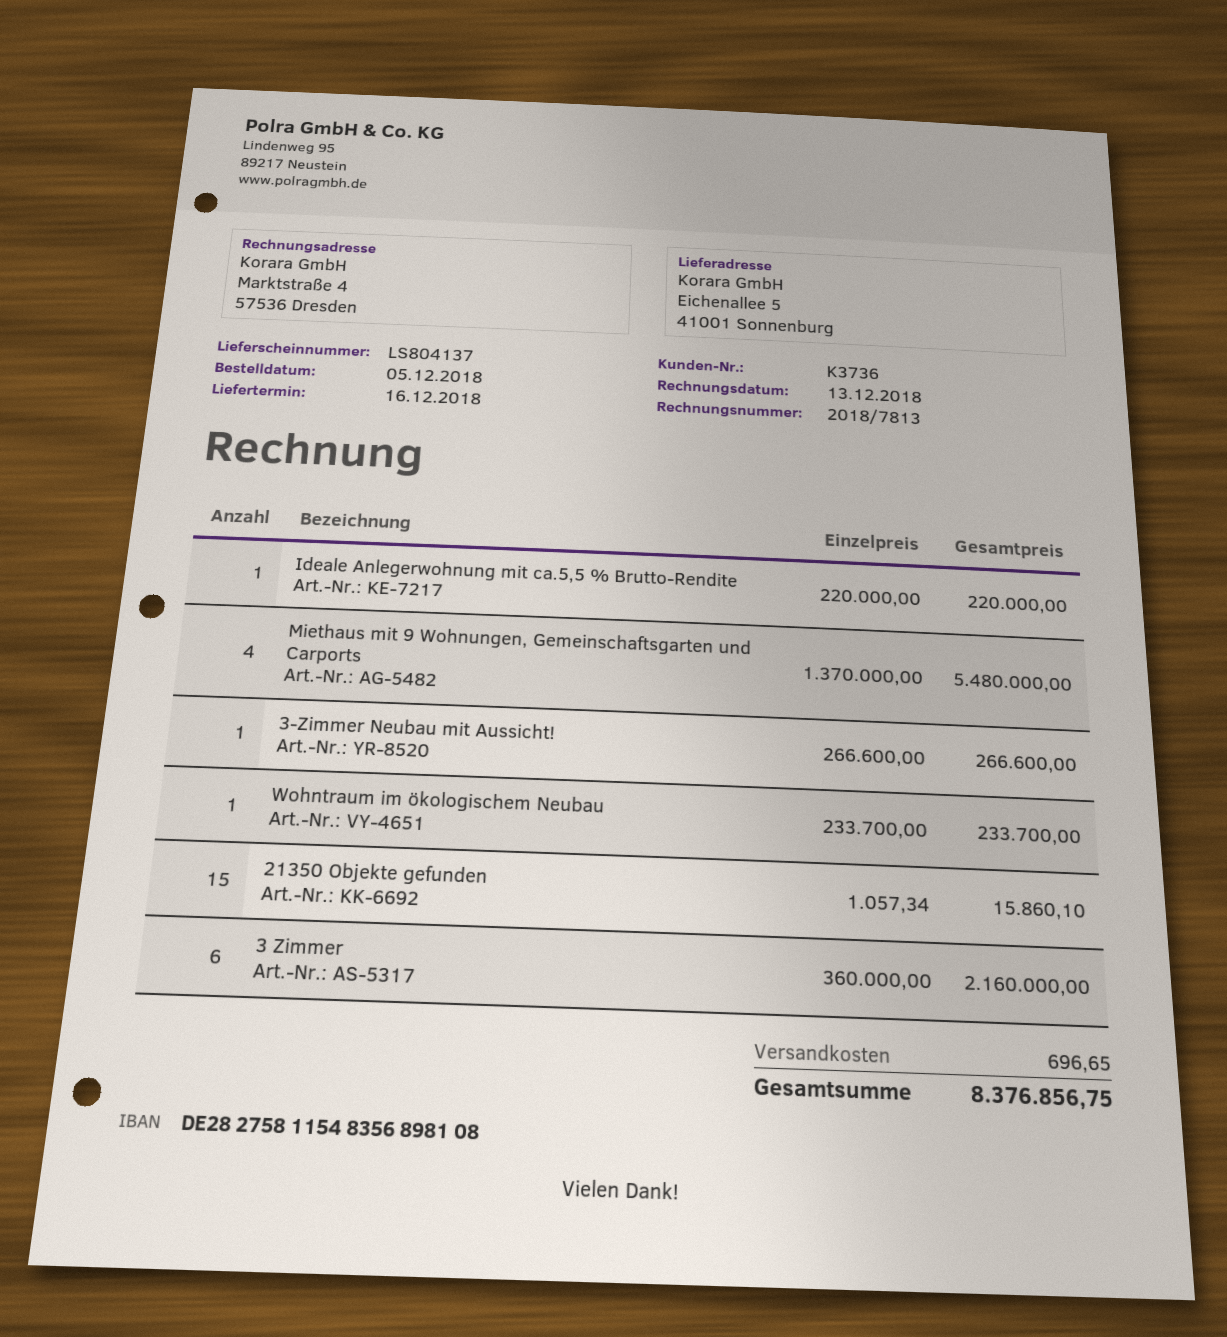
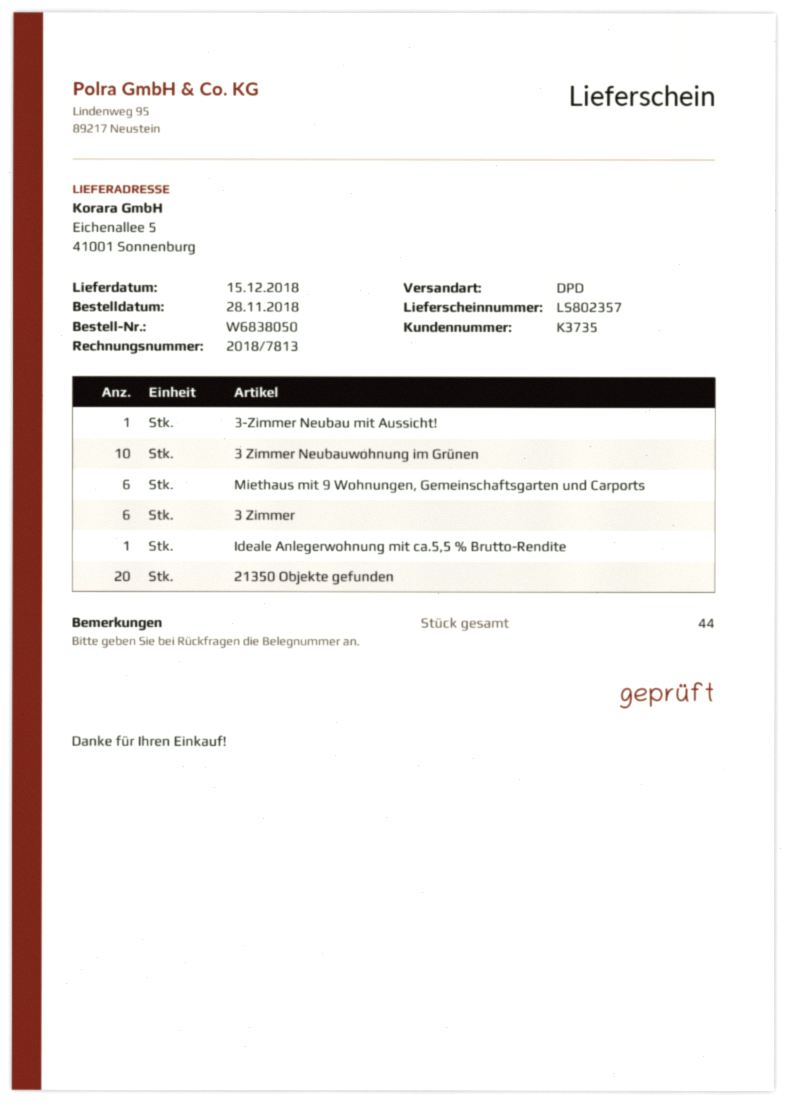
order date: 2018-12-05 -> 2018-11-28
delivery note number: LS804137 -> LS802357
delivery date: 2018-12-16 -> 2018-12-15
customer number: K3736 -> K3735
Miethaus mit 9 Wohnungen, Gemeinschaftsgarten und Carports: 4 -> 6
Wohntraum im ökologischem Neubau: 1 -> none
21350 Objekte gefunden: 15 -> 20
3 Zimmer Neubauwohnung im Grünen: none -> 10

